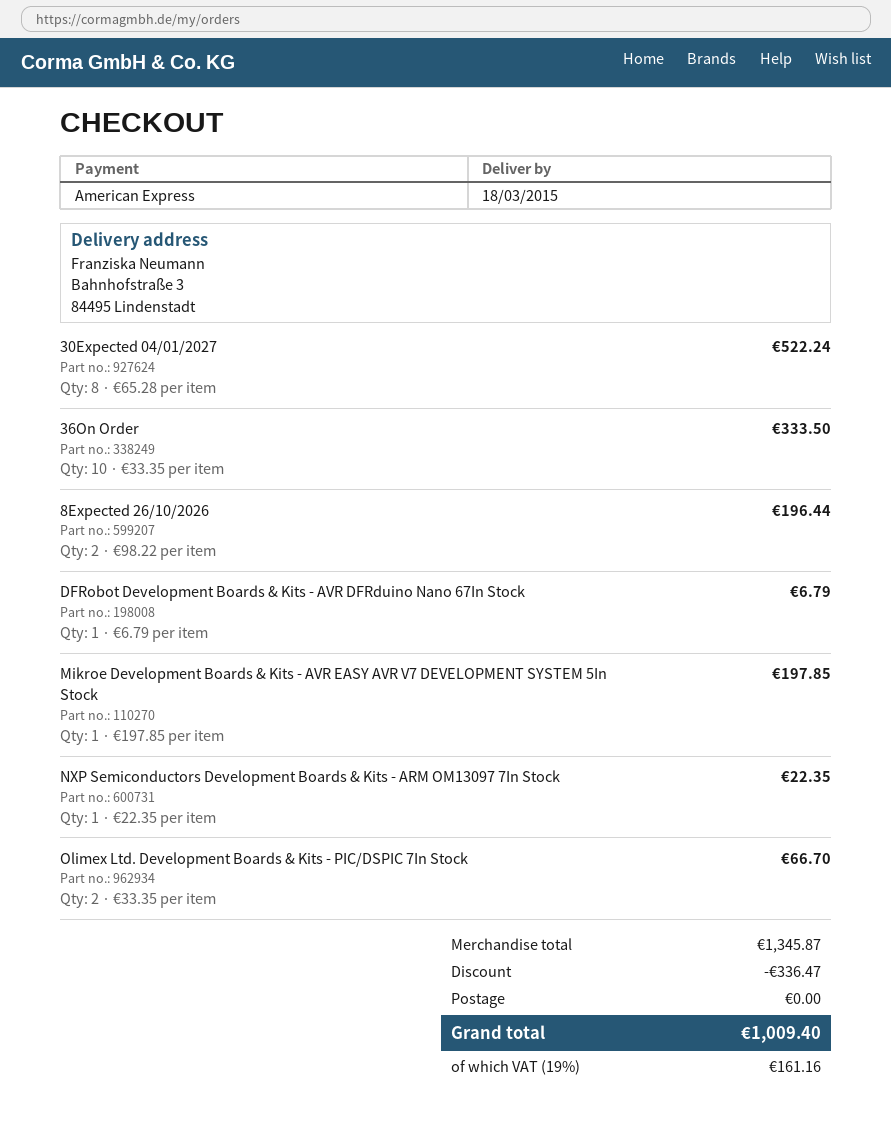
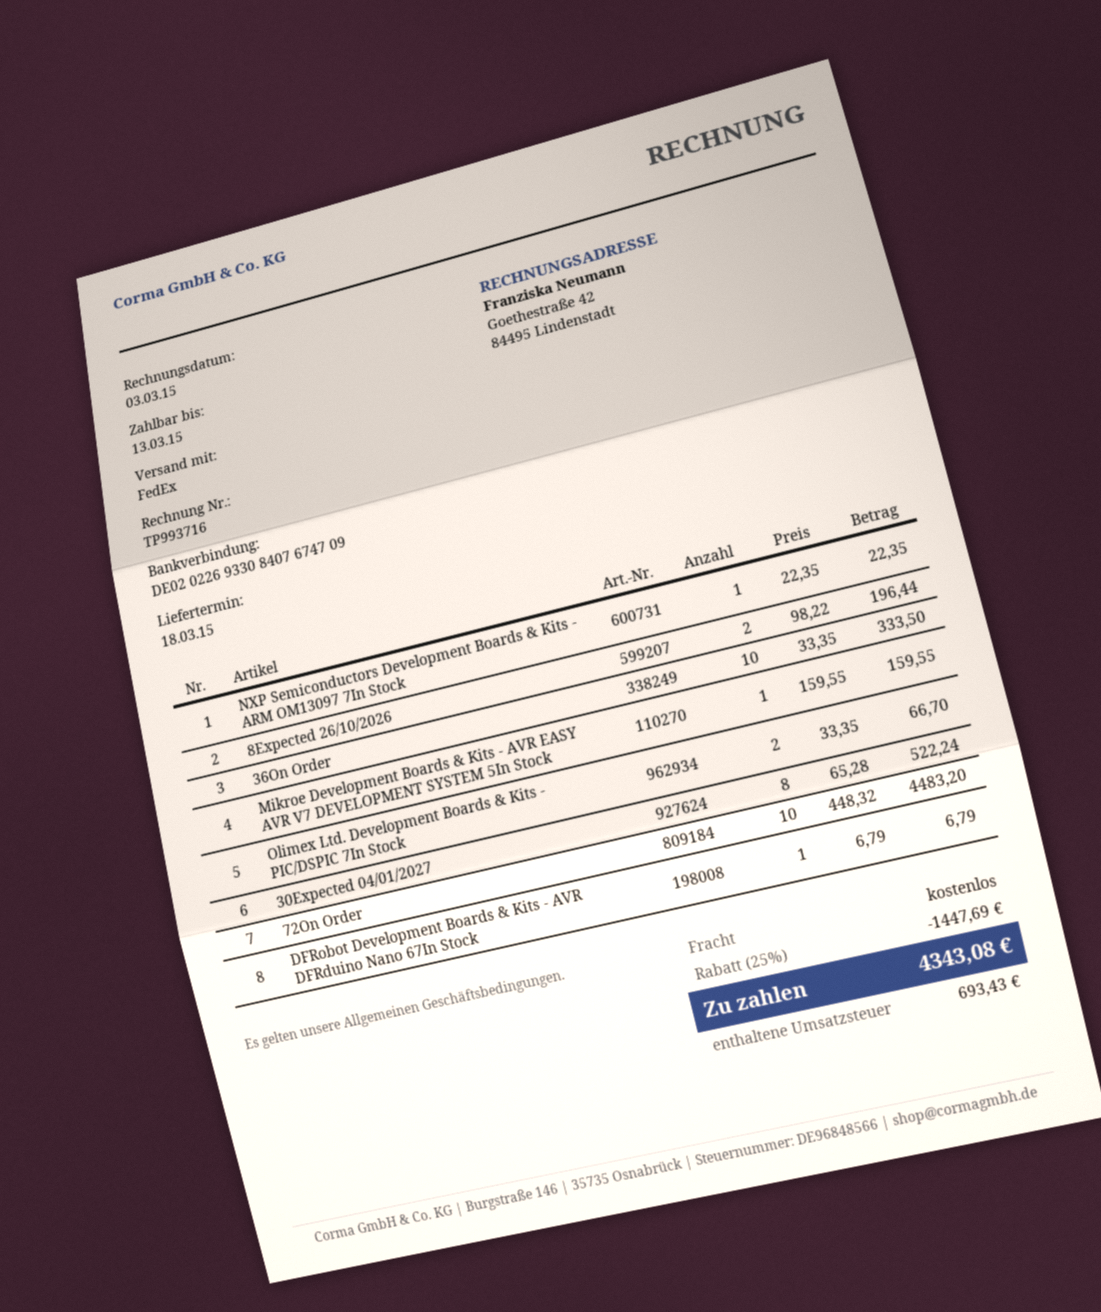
Mikroe Development Boards & Kits - AVR EASY AVR V7 DEVELOPMENT SYSTEM 5In Stock: 1 x 197.85 = 197.85 -> 1 x 159.55 = 159.55
72On Order: none -> 10 x 448.32 = 4483.20
discount: 336.47 -> 1447.69
tax: 161.16 -> 693.43
total: 1009.40 -> 4343.08

